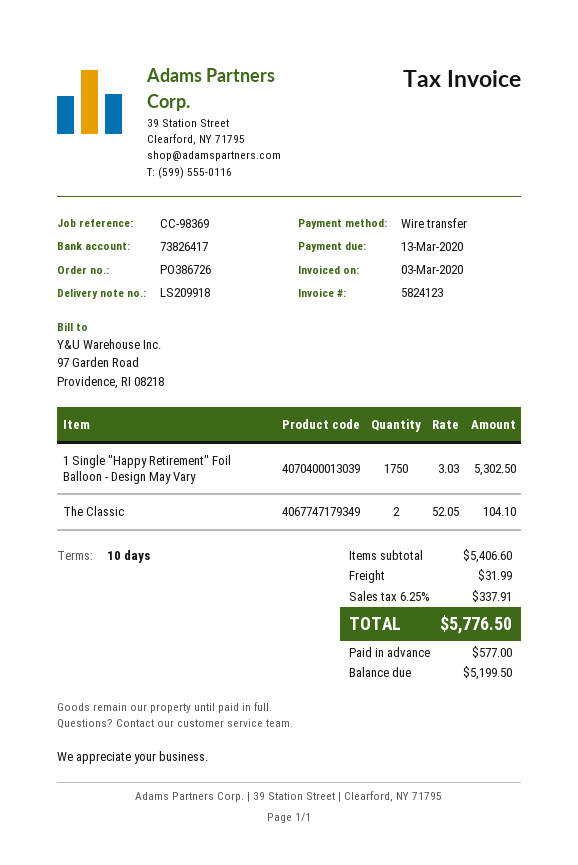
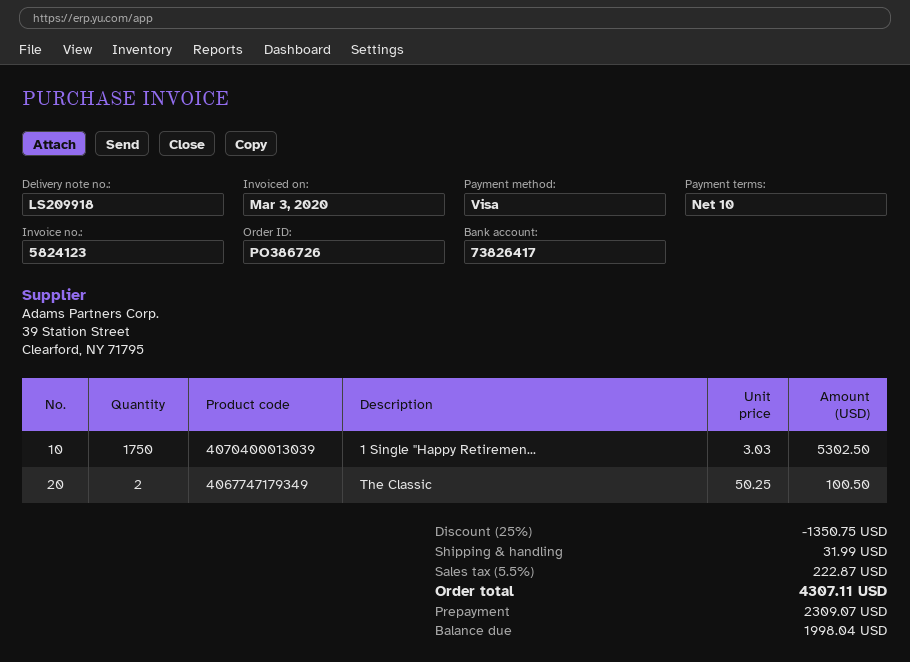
payment method: bank transfer -> Visa
The Classic: 2 x 52.05 = 104.10 -> 2 x 50.25 = 100.50
discount: none -> 25% = 1350.75
tax: 6.25% = 337.91 -> 5.5% = 222.87
total: 5776.50 -> 4307.11
deposit: 577.00 -> 2309.07
balance: 5199.50 -> 1998.04

